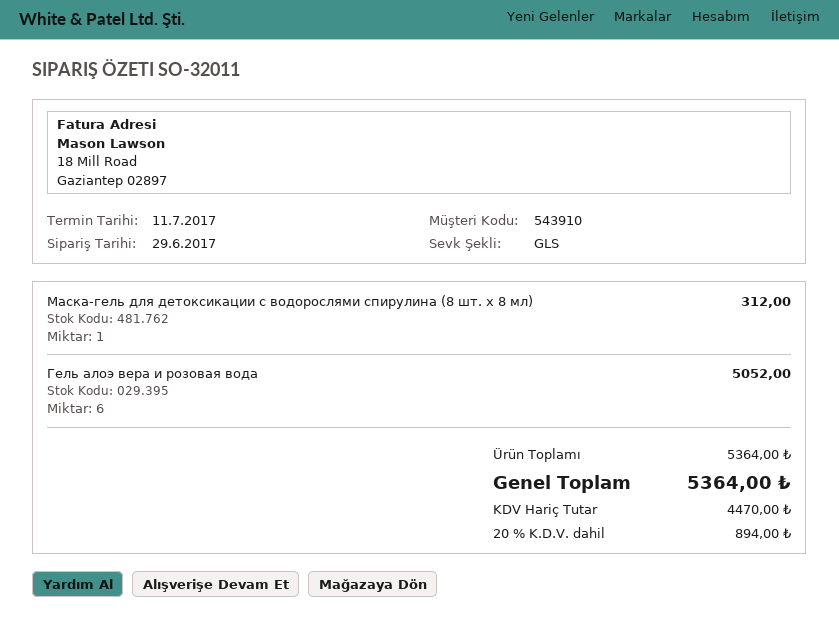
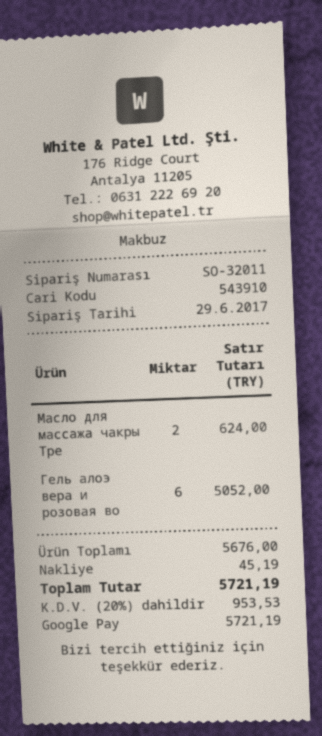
Маска-гель для детоксикации с водорослями спирулина (8 шт. x 8 мл): 1 for 312.00 -> none
Масло для массажа чакры Тре: none -> 2 for 624.00
subtotal: 5364.00 -> 5676.00
shipping: none -> 45.19
tax: 20% = 894.00 -> 20% = 953.53
total: 5364.00 -> 5721.19

